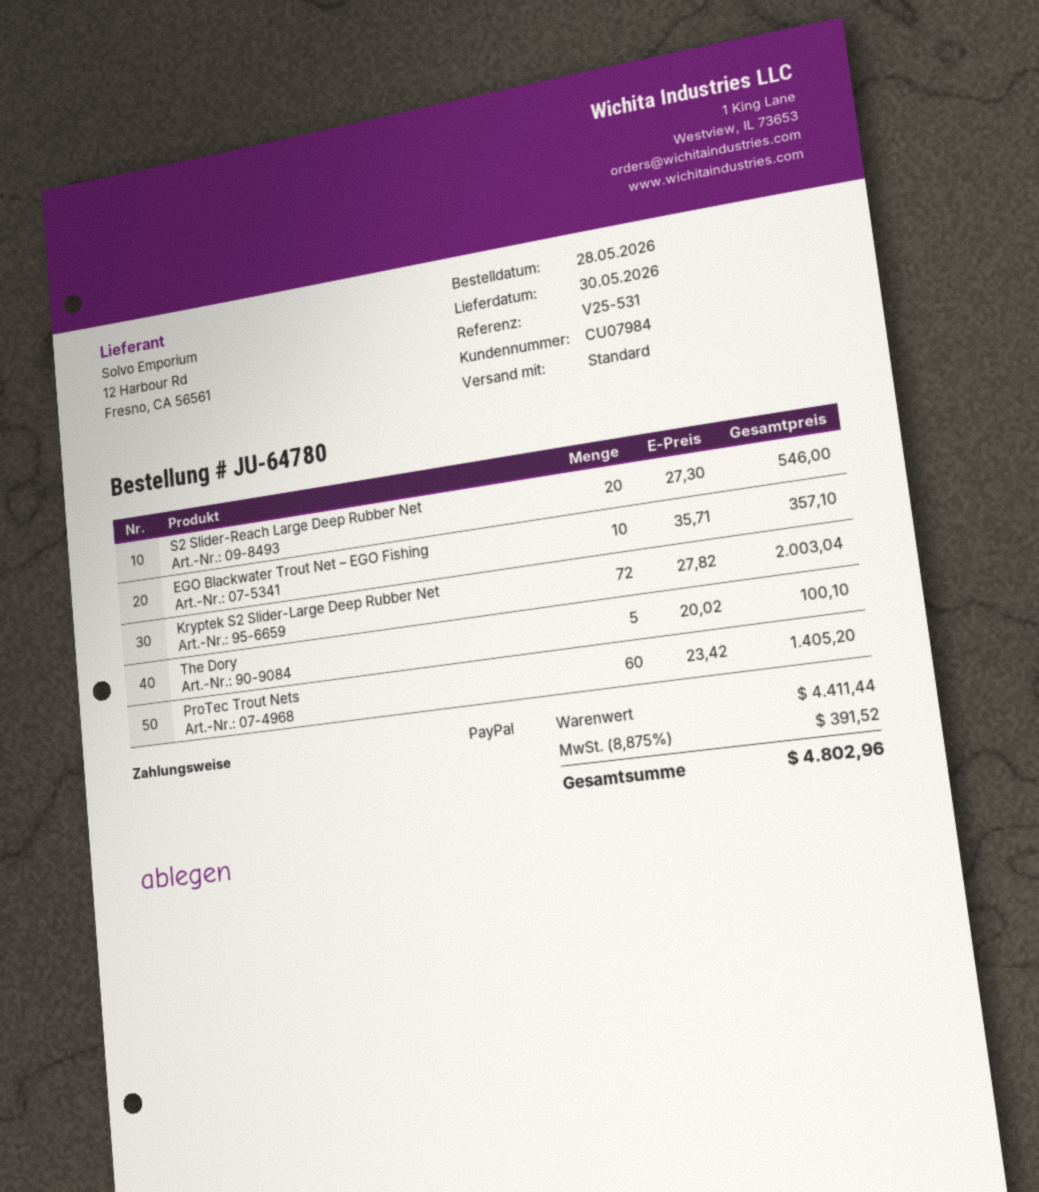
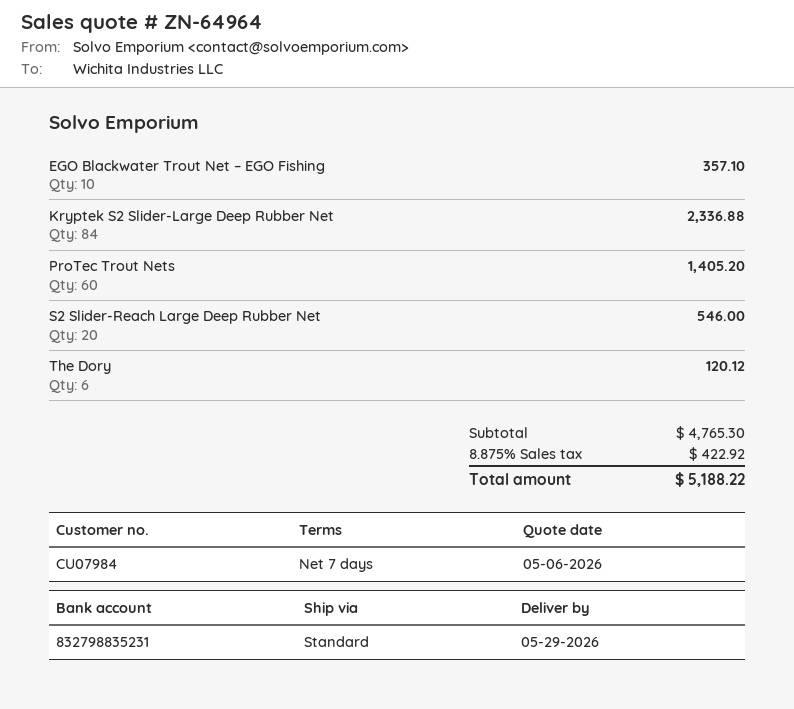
delivery date: 2026-05-30 -> 2026-05-29
Kryptek S2 Slider-Large Deep Rubber Net: 72 for 2003.04 -> 84 for 2336.88
The Dory: 5 for 100.10 -> 6 for 120.12
subtotal: 4411.44 -> 4765.30
tax: 8.875% = 391.52 -> 8.875% = 422.92
total: 4802.96 -> 5188.22

